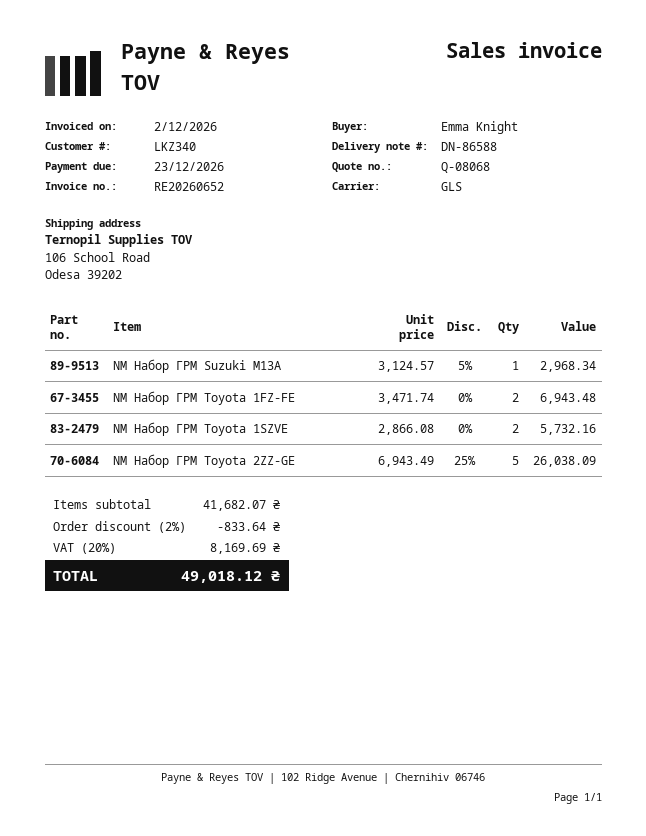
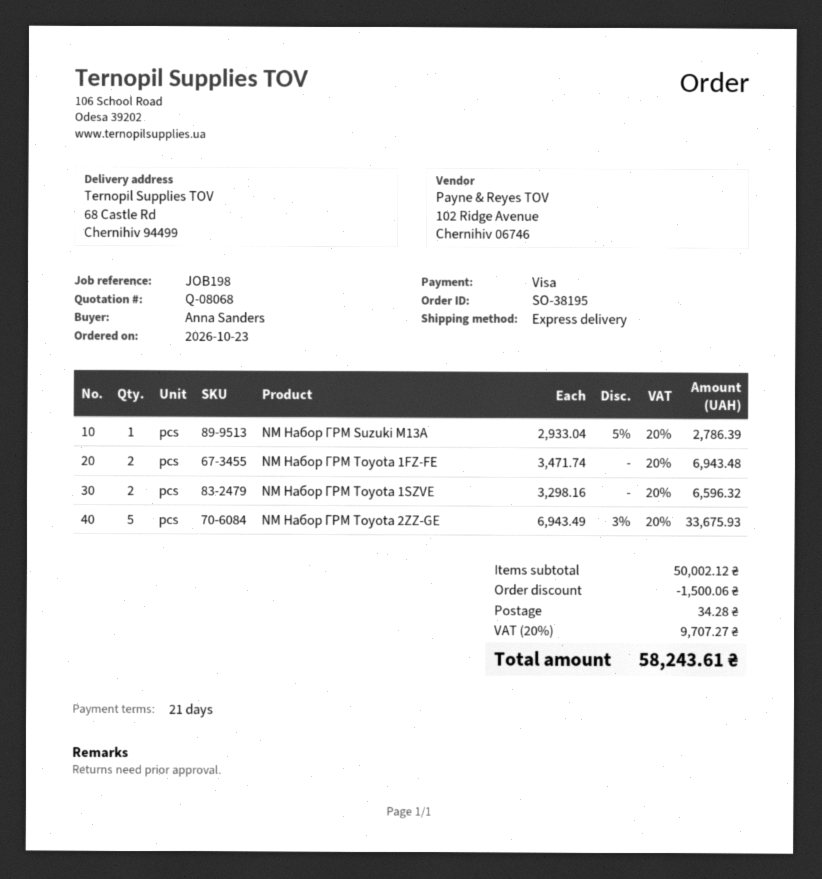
ordered by: Emma Knight -> Anna Sanders
shipping method: GLS -> express
ship to: 106 School Road, Odesa 39202 -> 68 Castle Rd, Chernihiv 94499
NM Набор ГРМ Suzuki M13A: 1 x 3124.57 - 5% = 2968.34 -> 1 x 2933.04 - 5% = 2786.39
NM Набор ГРМ Toyota 1SZVE: 2 x 2866.08 = 5732.16 -> 2 x 3298.16 = 6596.32
NM Набор ГРМ Toyota 2ZZ-GE: 5 x 6943.49 - 25% = 26038.09 -> 5 x 6943.49 - 3% = 33675.93
subtotal: 41682.07 -> 50002.12
discount: 833.64 -> 1500.06
shipping: none -> 34.28
tax: 20% = 8169.69 -> 20% = 9707.27
total: 49018.12 -> 58243.61

